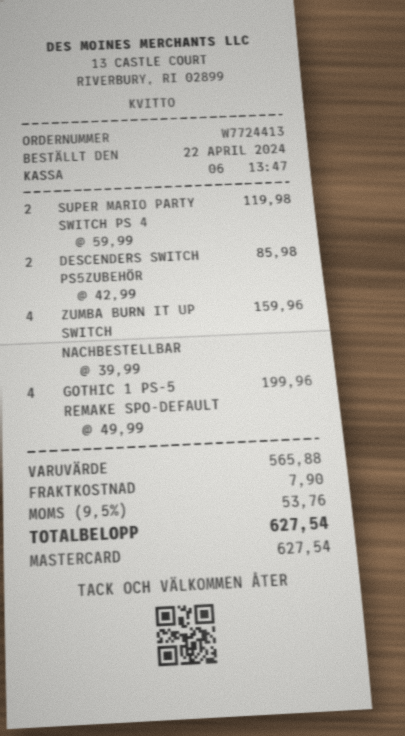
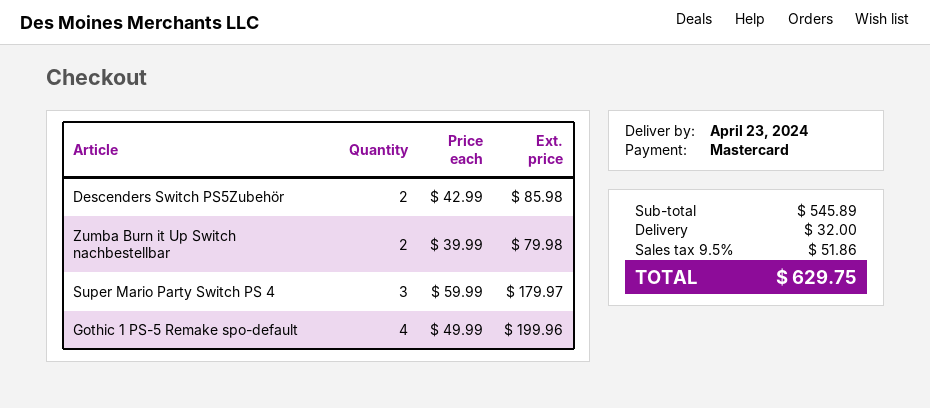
SUPER MARIO PARTY SWITCH PS 4: 2 x 59.99 = 119.98 -> 3 x 59.99 = 179.97
ZUMBA BURN IT UP SWITCH NACHBESTELLBAR: 4 x 39.99 = 159.96 -> 2 x 39.99 = 79.98
subtotal: 565.88 -> 545.89
shipping: 7.90 -> 32.00
tax: 9.5% = 53.76 -> 9.5% = 51.86
total: 627.54 -> 629.75

